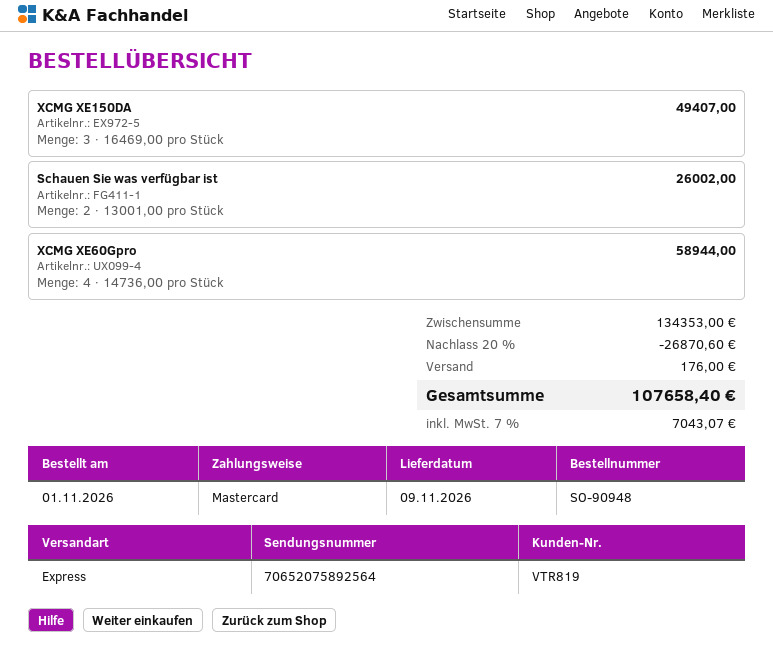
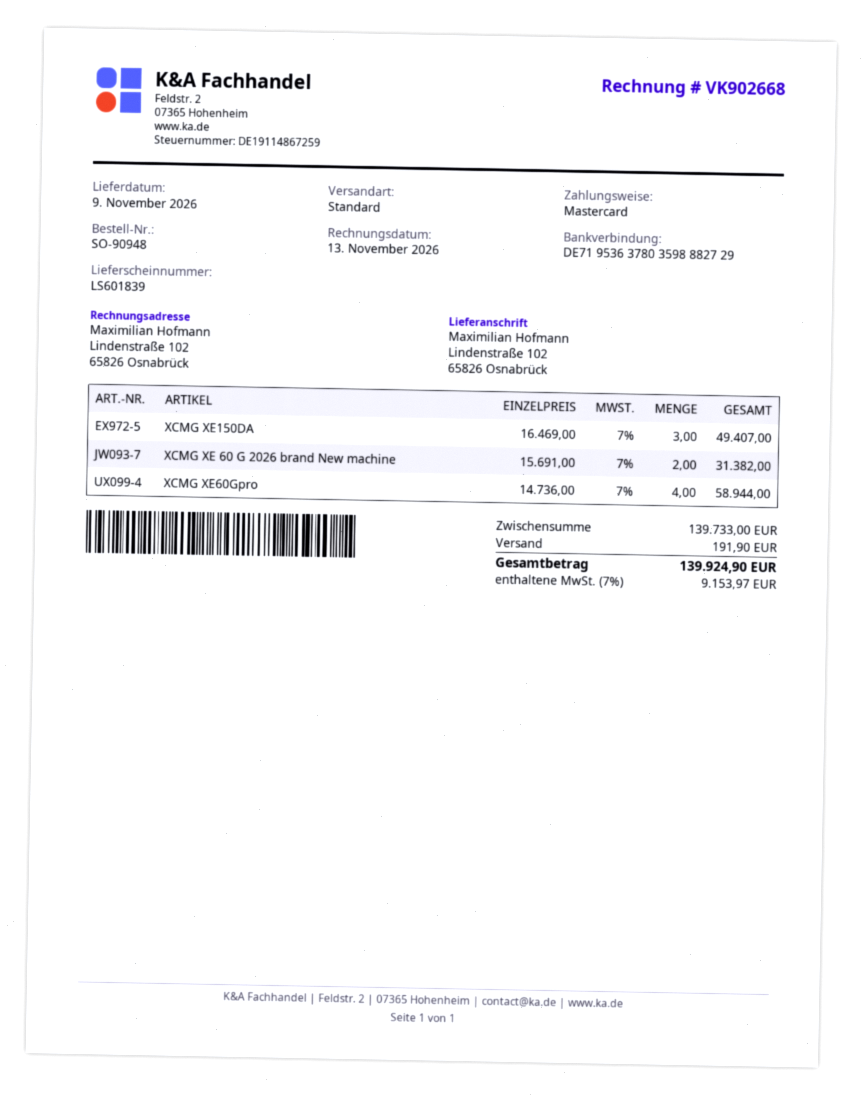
shipping method: express -> standard
Schauen Sie was verfügbar ist: 2 x 13001.00 = 26002.00 -> none
XCMG XE 60 G 2026 brand New machine: none -> 2 x 15691.00 = 31382.00
subtotal: 134353.00 -> 139733.00
discount: 20% = 26870.60 -> none
shipping: 176.00 -> 191.90
tax: 7% = 7043.07 -> 7% = 9153.97
total: 107658.40 -> 139924.90

